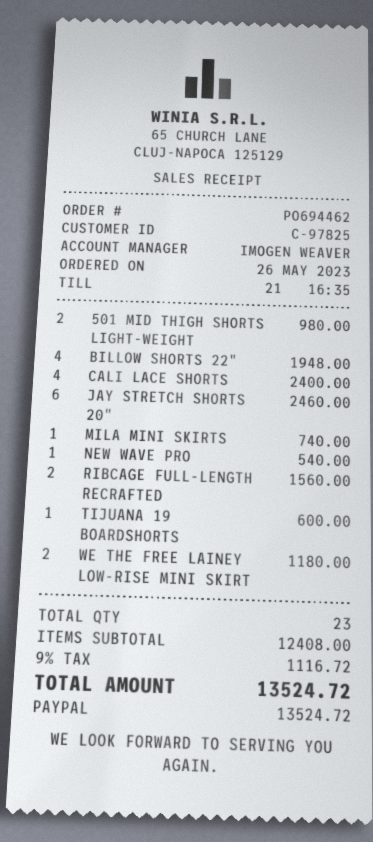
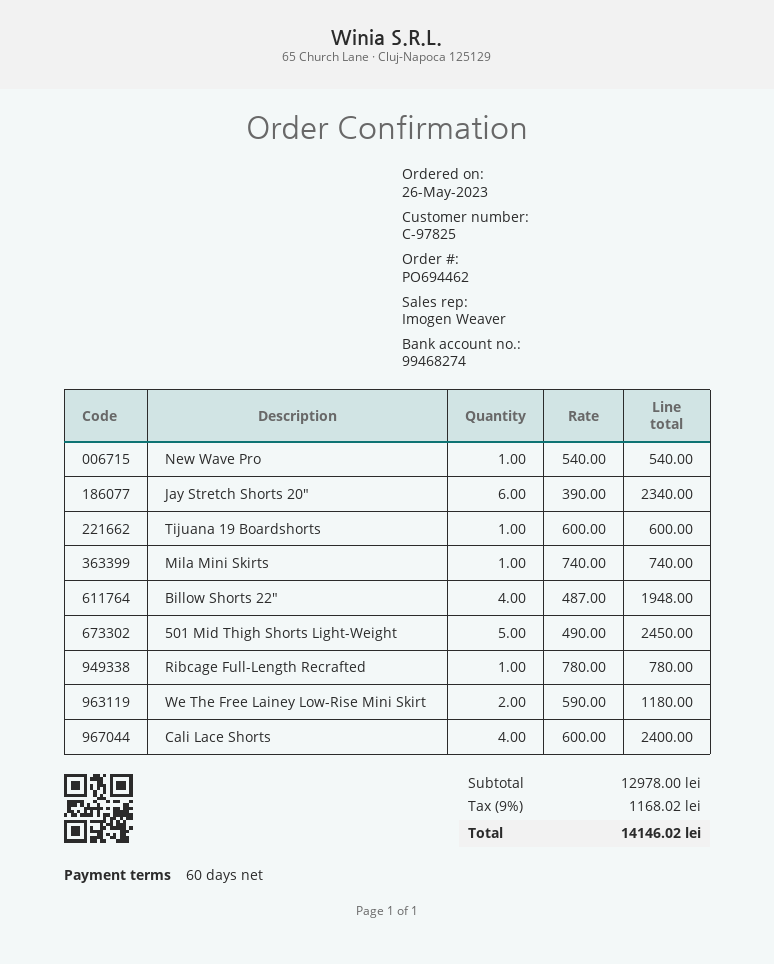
501 MID THIGH SHORTS LIGHT-WEIGHT: 2 for 980.00 -> 5 for 2450.00
JAY STRETCH SHORTS 20": 6 for 2460.00 -> 6 for 2340.00
RIBCAGE FULL-LENGTH RECRAFTED: 2 for 1560.00 -> 1 for 780.00
subtotal: 12408.00 -> 12978.00
tax: 9% = 1116.72 -> 9% = 1168.02
total: 13524.72 -> 14146.02

